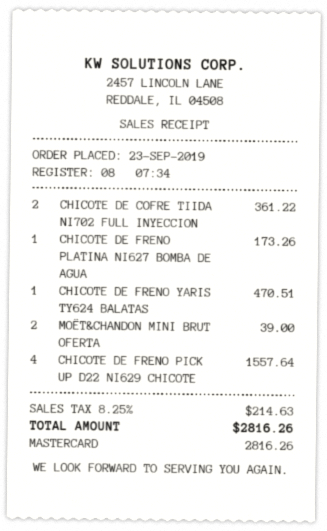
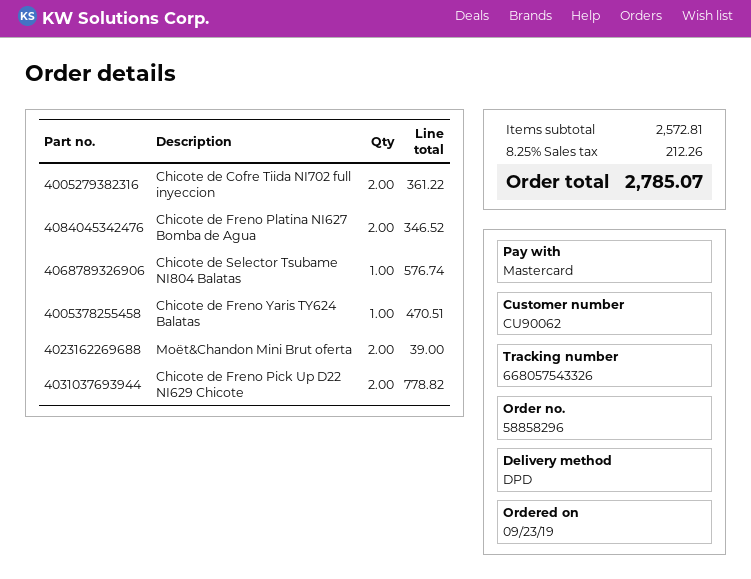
CHICOTE DE FRENO PLATINA NI627 BOMBA DE AGUA: 1 for 173.26 -> 2 for 346.52
CHICOTE DE FRENO PICK UP D22 NI629 CHICOTE: 4 for 1557.64 -> 2 for 778.82
Chicote de Selector Tsubame NI804 Balatas: none -> 1 for 576.74
tax: 8.25% = 214.63 -> 8.25% = 212.26
total: 2816.26 -> 2785.07

